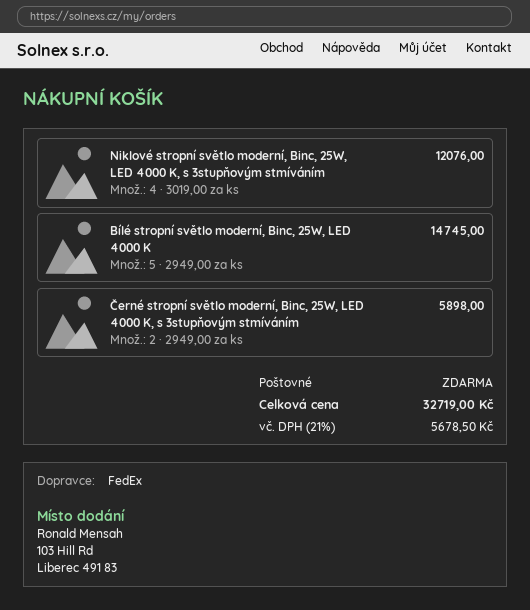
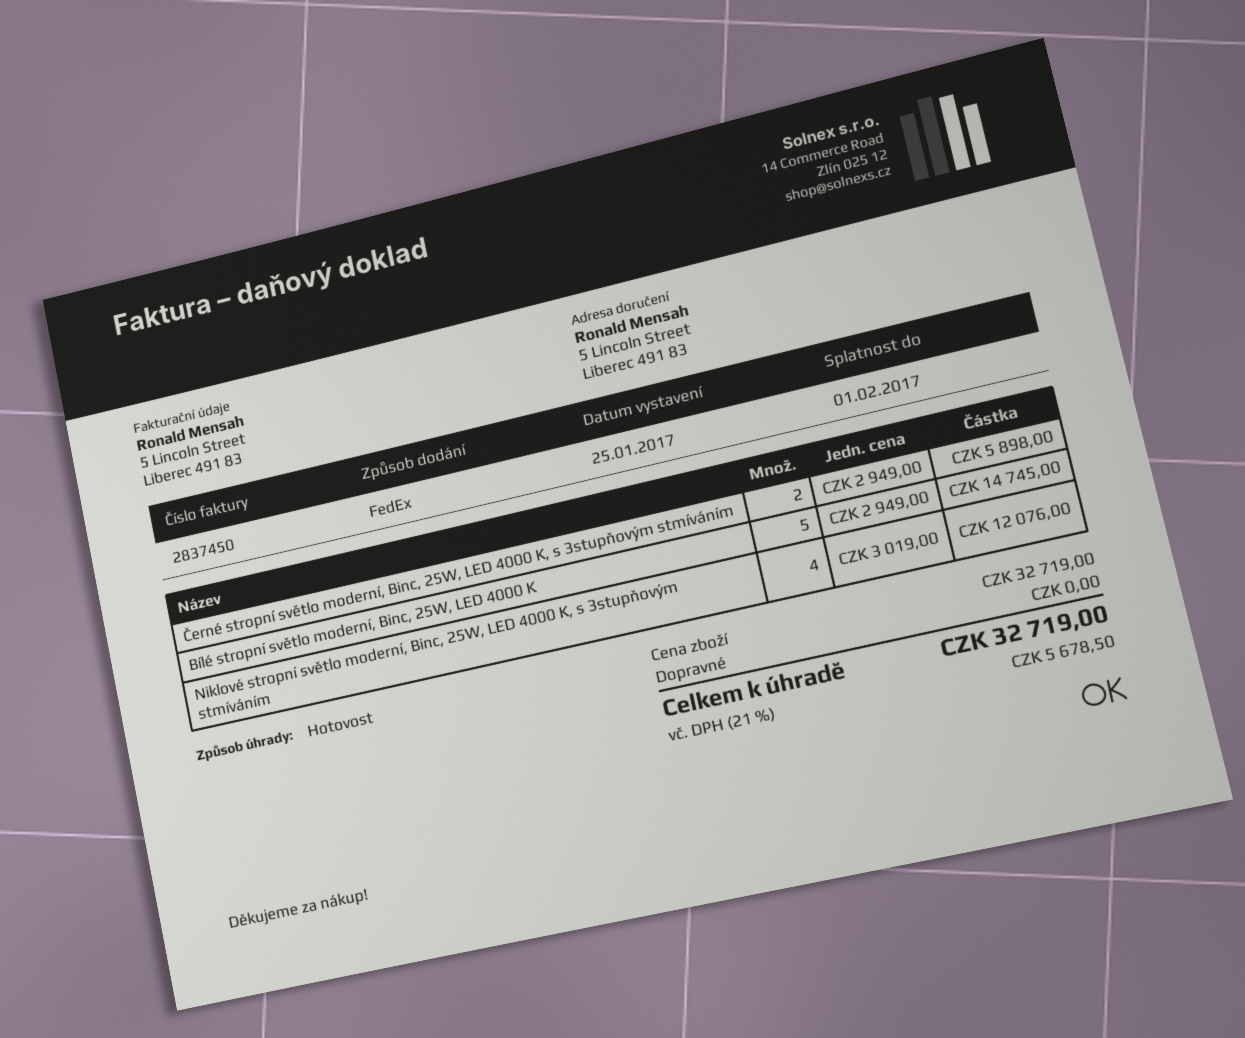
ship to: 103 Hill Rd, Liberec 491 83 -> 5 Lincoln Street, Liberec 491 83

